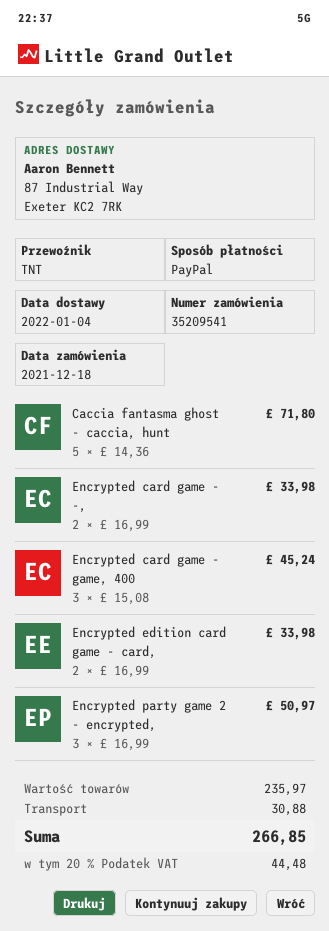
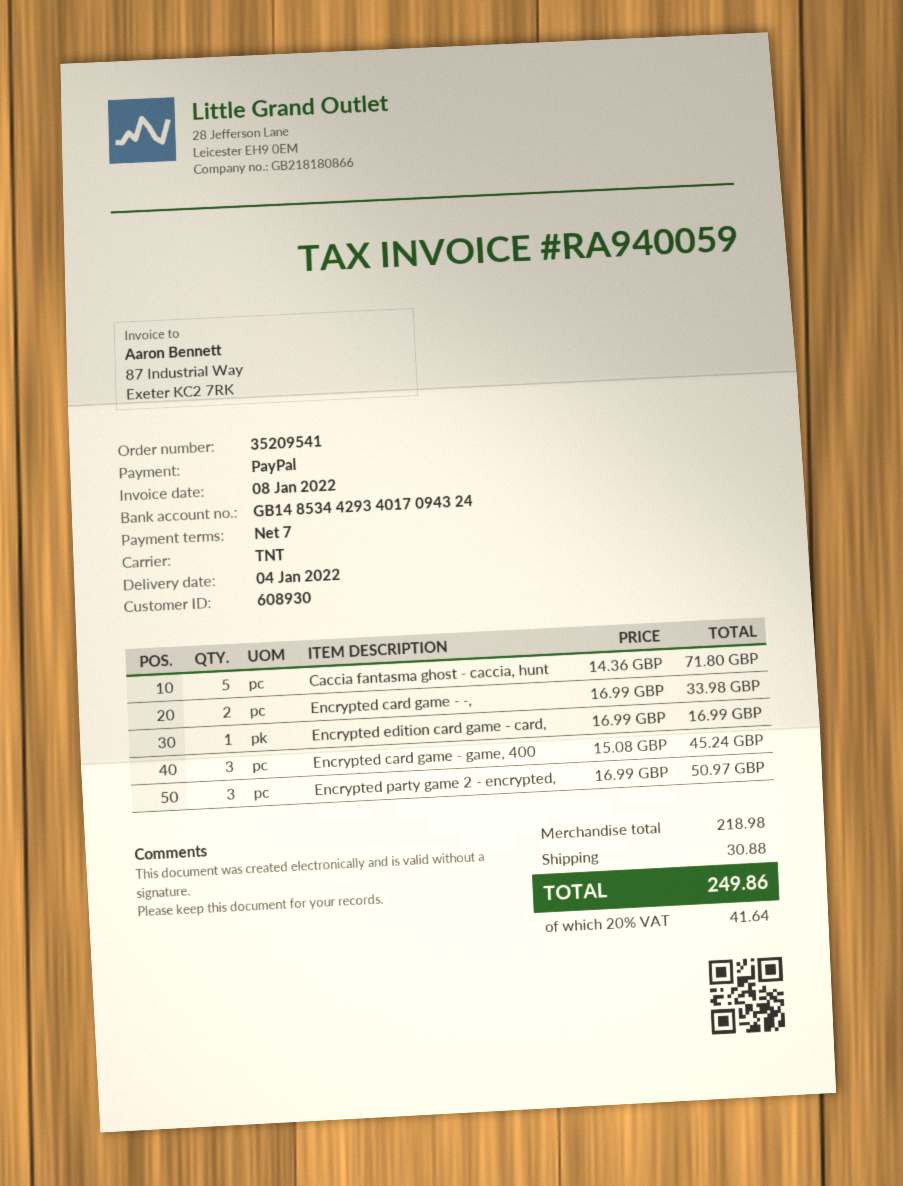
Encrypted edition card game - card,: 2 x 16.99 = 33.98 -> 1 x 16.99 = 16.99
subtotal: 235.97 -> 218.98
tax: 20% = 44.48 -> 20% = 41.64
total: 266.85 -> 249.86

